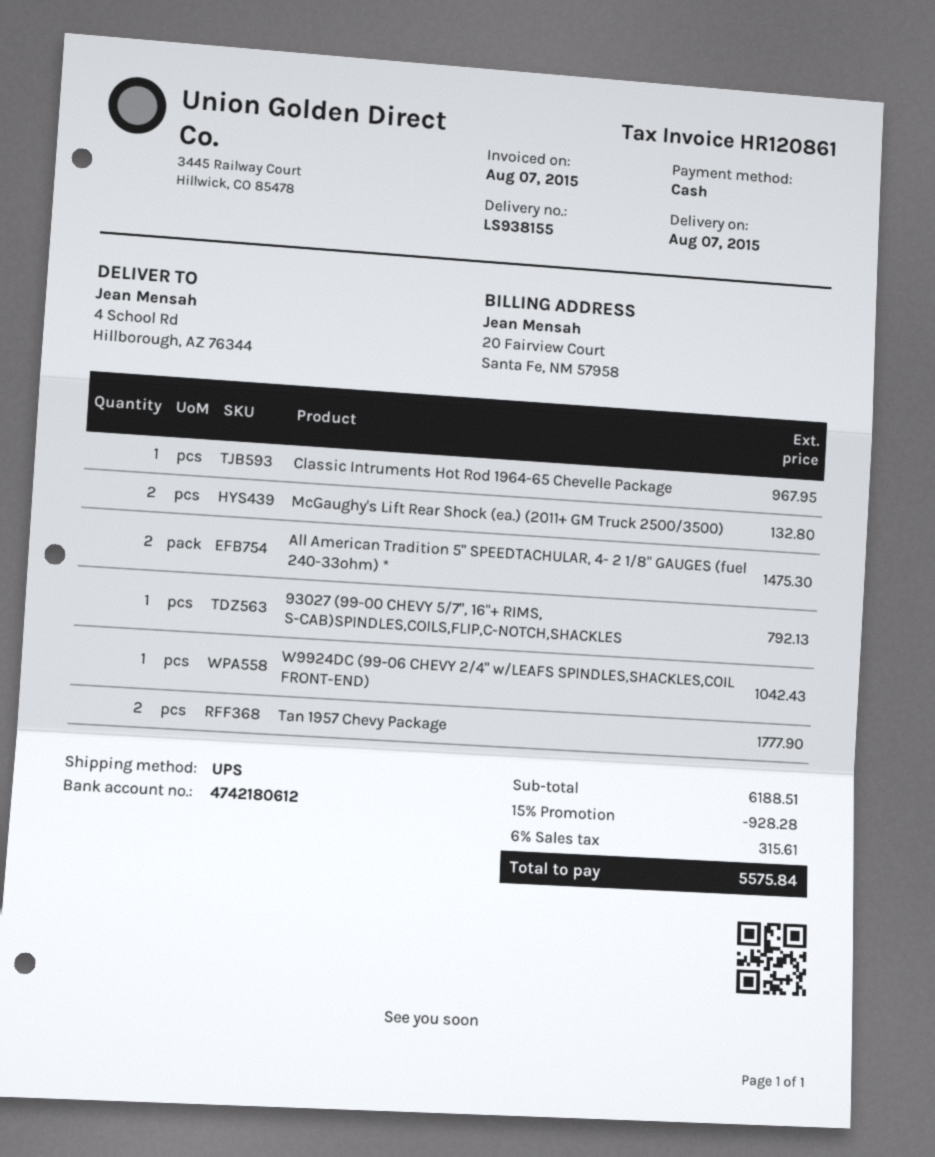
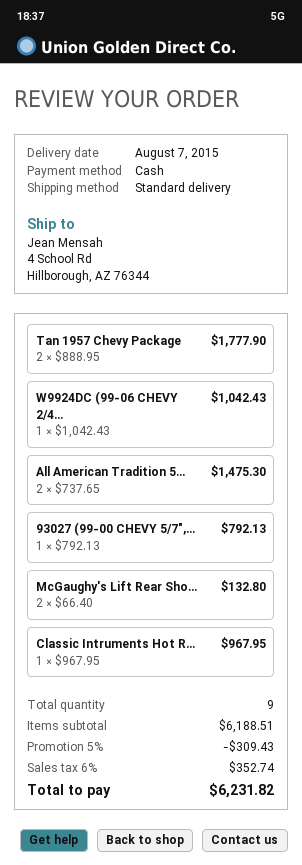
shipping method: UPS -> standard
discount: 15% = 928.28 -> 5% = 309.43
tax: 6% = 315.61 -> 6% = 352.74
total: 5575.84 -> 6231.82

